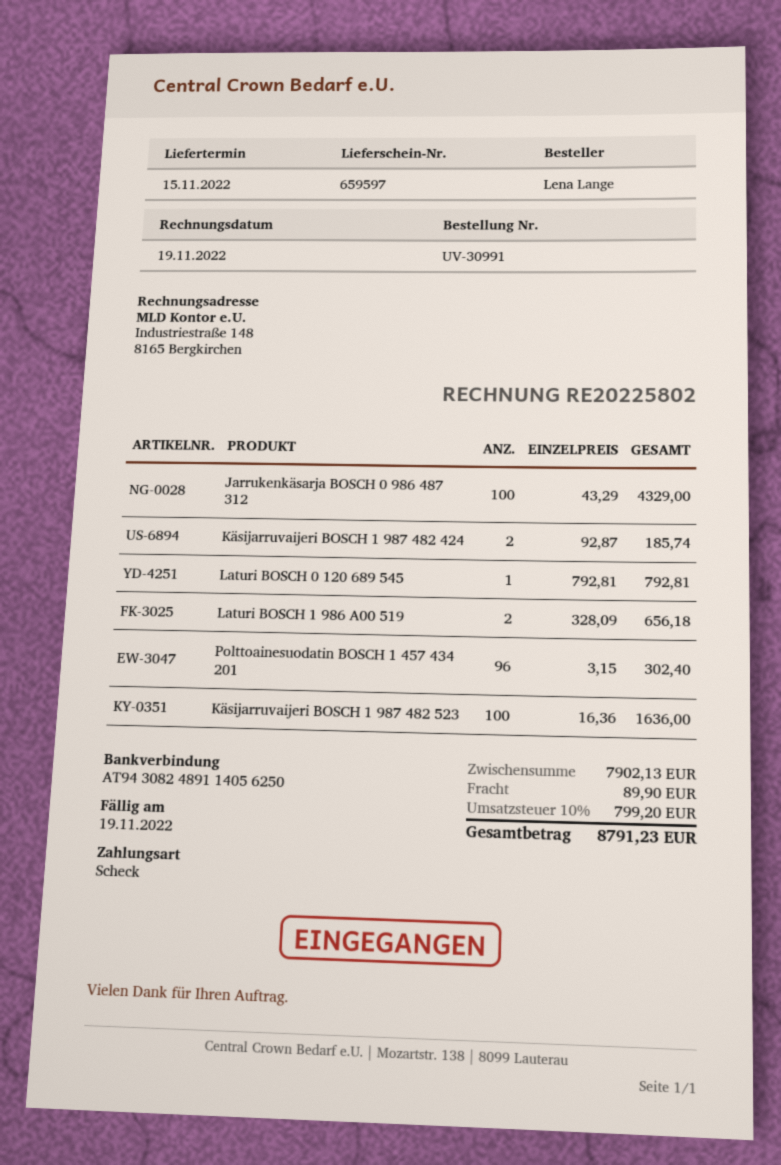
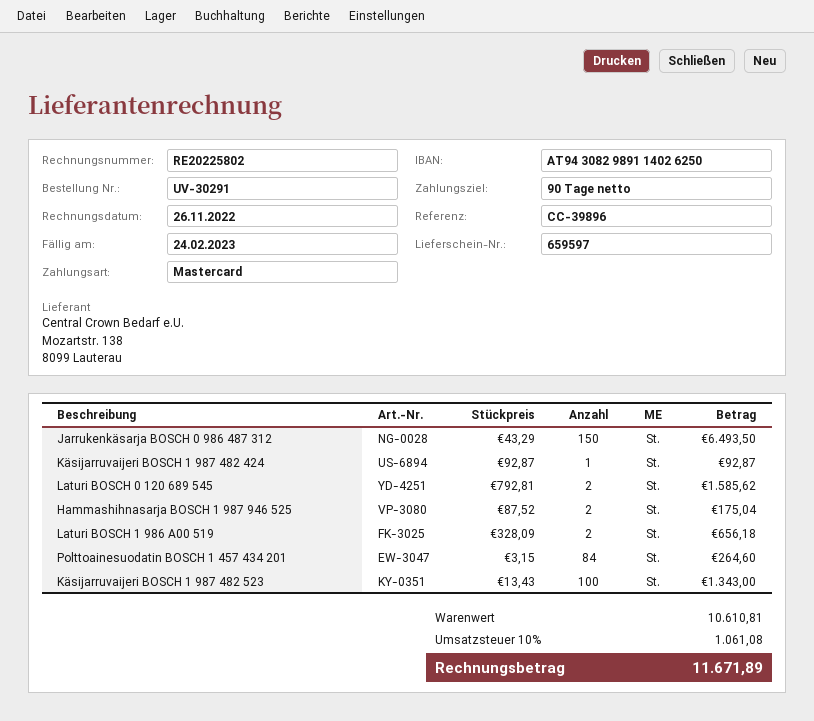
order number: UV-30991 -> UV-30291
invoice date: 2022-11-19 -> 2022-11-26
due date: 2022-11-19 -> 2023-02-24
payment method: cheque -> Mastercard
bank account: AT943082489114056250 -> AT943082989114026250
Jarrukenkäsarja BOSCH 0 986 487 312: 100 x 43.29 = 4329.00 -> 150 x 43.29 = 6493.50
Käsijarruvaijeri BOSCH 1 987 482 424: 2 x 92.87 = 185.74 -> 1 x 92.87 = 92.87
Laturi BOSCH 0 120 689 545: 1 x 792.81 = 792.81 -> 2 x 792.81 = 1585.62
Polttoainesuodatin BOSCH 1 457 434 201: 96 x 3.15 = 302.40 -> 84 x 3.15 = 264.60
Käsijarruvaijeri BOSCH 1 987 482 523: 100 x 16.36 = 1636.00 -> 100 x 13.43 = 1343.00
Hammashihnasarja BOSCH 1 987 946 525: none -> 2 x 87.52 = 175.04
subtotal: 7902.13 -> 10610.81
shipping: 89.90 -> none
tax: 10% = 799.20 -> 10% = 1061.08
total: 8791.23 -> 11671.89

